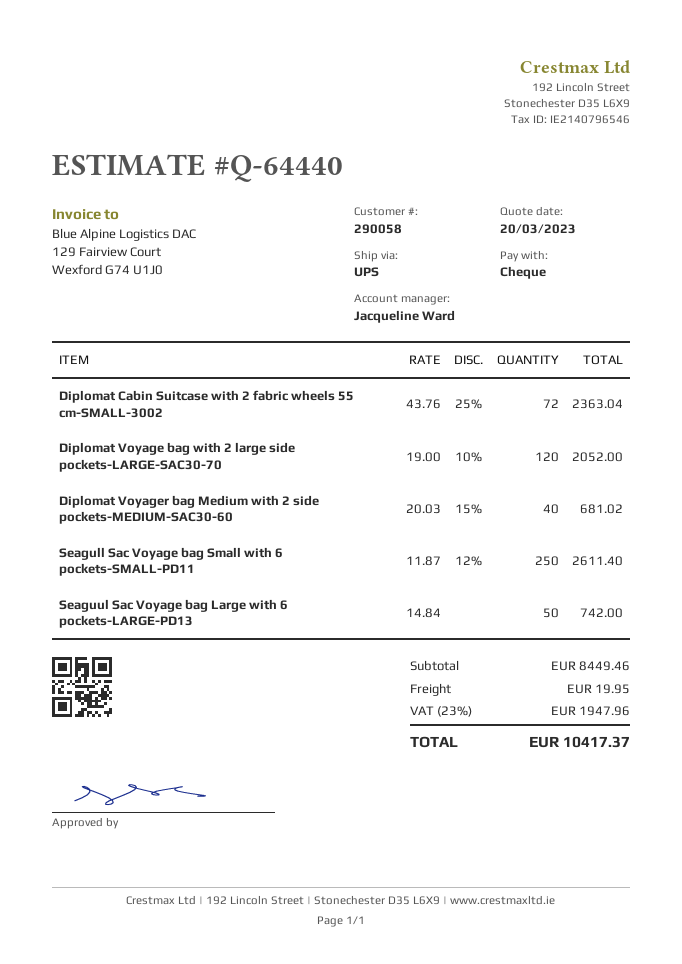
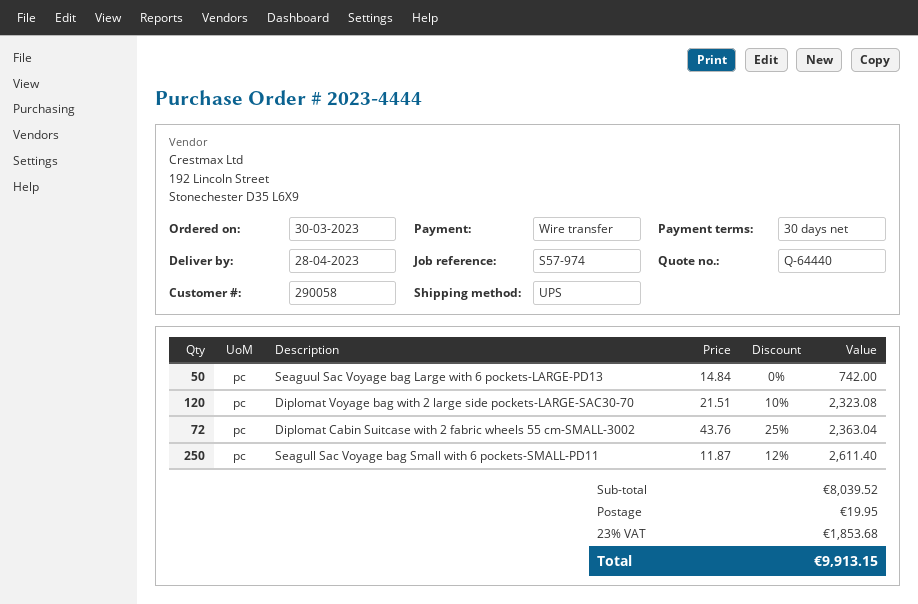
payment method: cheque -> bank transfer
Diplomat Voyage bag with 2 large side pockets-LARGE-SAC30-70: 120 x 19.00 - 10% = 2052.00 -> 120 x 21.51 - 10% = 2323.08
Diplomat Voyager bag Medium with 2 side pockets-MEDIUM-SAC30-60: 40 x 20.03 - 15% = 681.02 -> none
subtotal: 8449.46 -> 8039.52
tax: 23% = 1947.96 -> 23% = 1853.68
total: 10417.37 -> 9913.15

